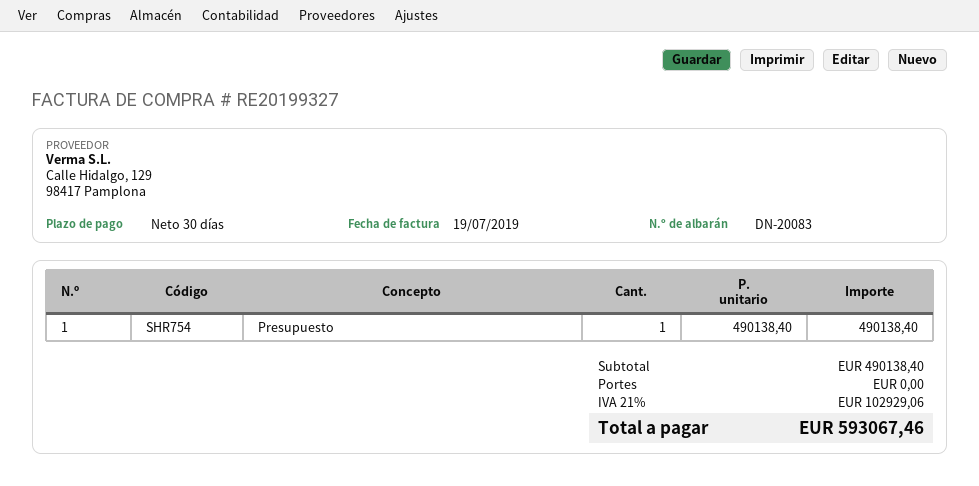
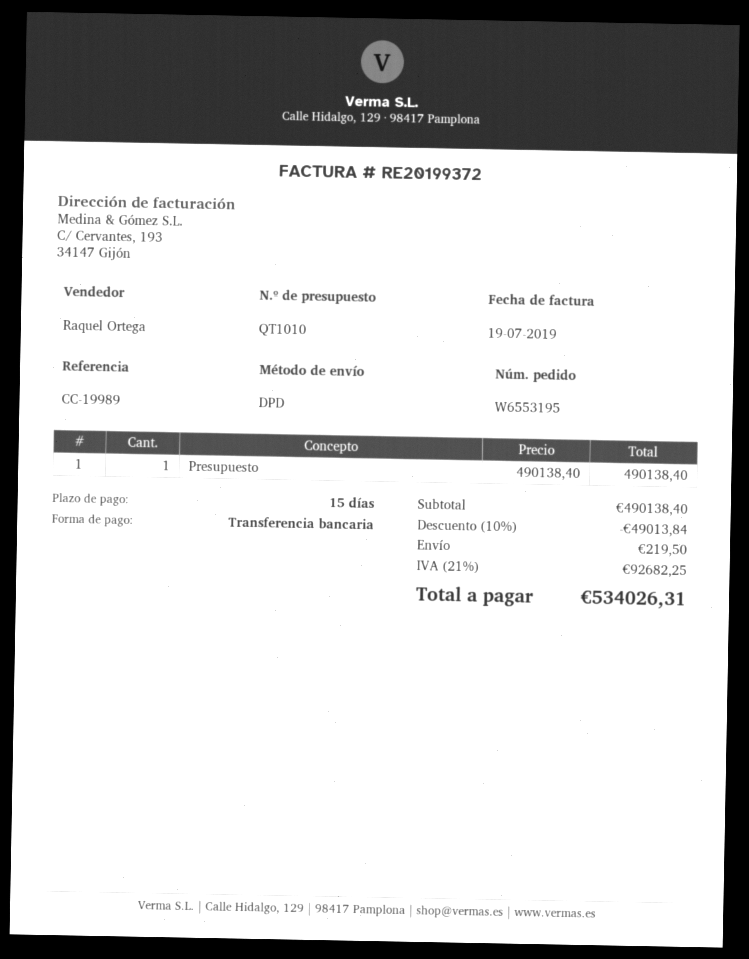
invoice number: RE20199327 -> RE20199372
payment terms: 30 days -> 15 days
discount: none -> 10% = 49013.84
shipping: 0.00 -> 219.50
tax: 21% = 102929.06 -> 21% = 92682.25
total: 593067.46 -> 534026.31

